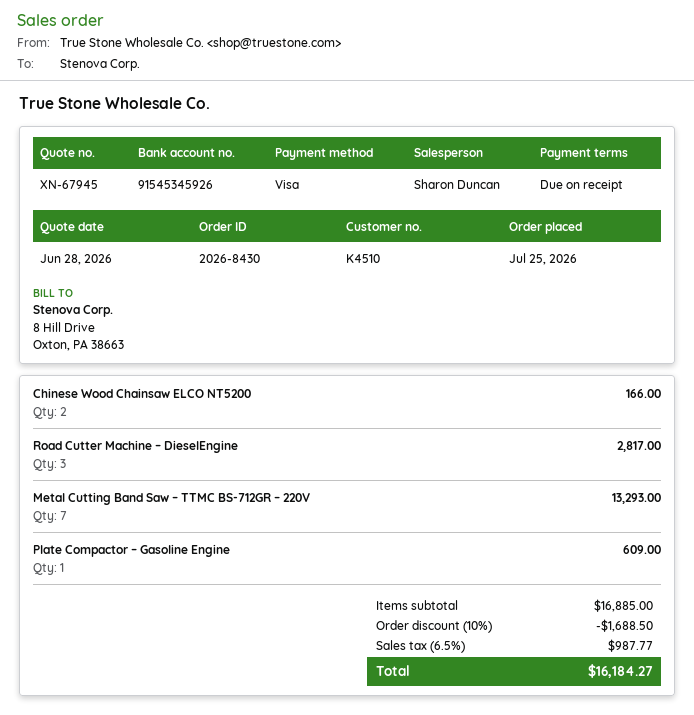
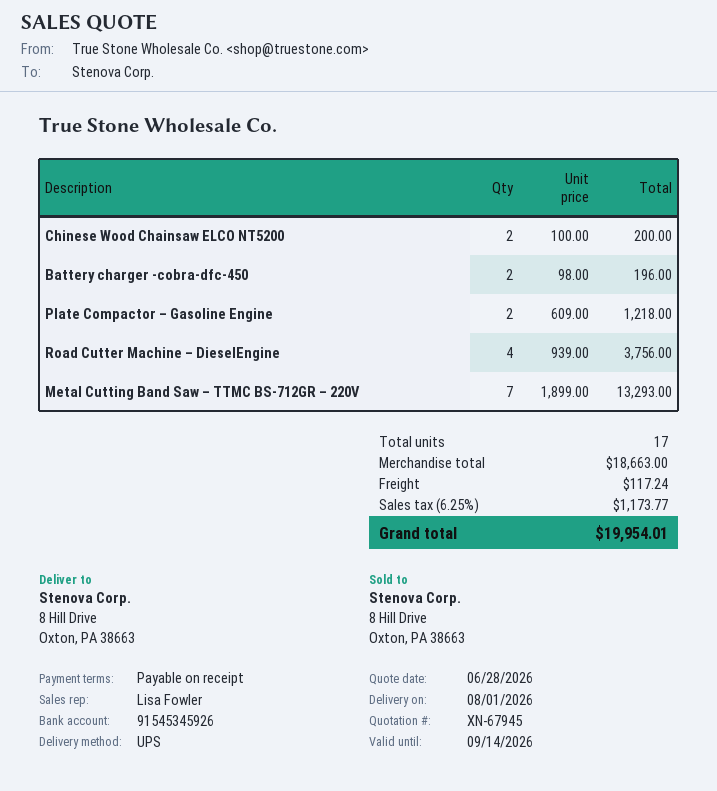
sales rep: Sharon Duncan -> Lisa Fowler
Chinese Wood Chainsaw ELCO NT5200: 2 for 166.00 -> 2 for 200.00
Road Cutter Machine – DieselEngine: 3 for 2817.00 -> 4 for 3756.00
Plate Compactor – Gasoline Engine: 1 for 609.00 -> 2 for 1218.00
Battery charger -cobra-dfc-450: none -> 2 for 196.00
subtotal: 16885.00 -> 18663.00
discount: 10% = 1688.50 -> none
shipping: none -> 117.24
tax: 6.5% = 987.77 -> 6.25% = 1173.77
total: 16184.27 -> 19954.01

